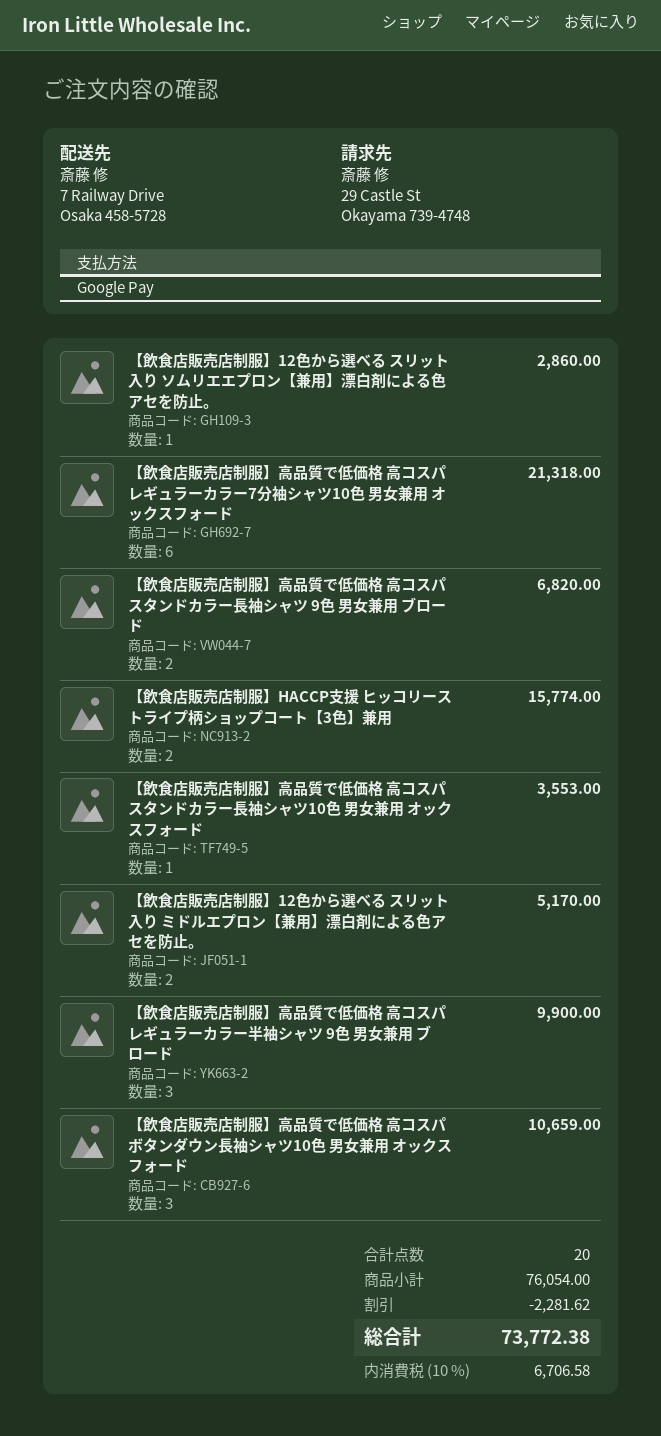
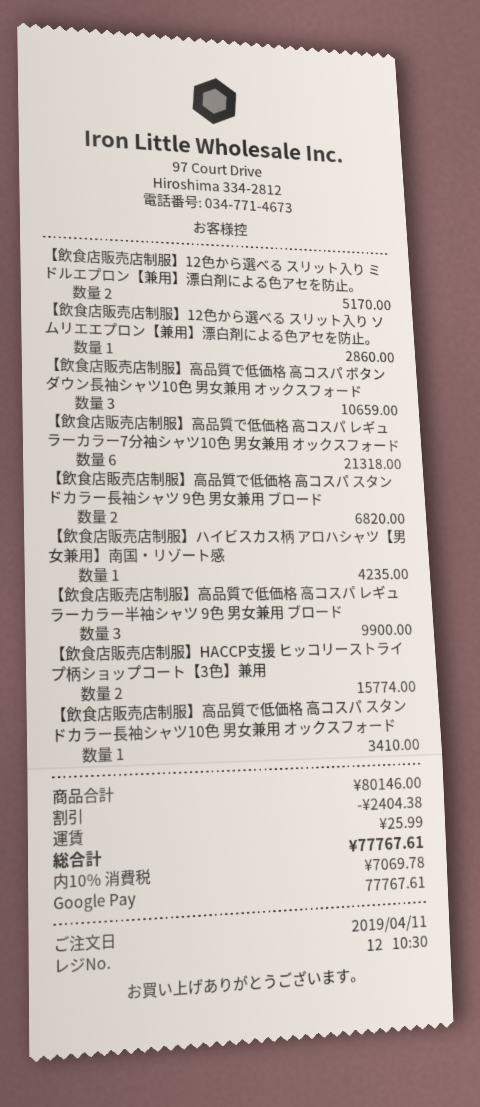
【飲食店販売店制服】高品質で低価格 高コスパ スタンドカラー長袖シャツ10色 男女兼用 オックスフォード: 1 for 3553.00 -> 1 for 3410.00
【飲食店販売店制服】ハイビスカス柄 アロハシャツ【男女兼用】南国・リゾート感: none -> 1 for 4235.00
subtotal: 76054.00 -> 80146.00
discount: 2281.62 -> 2404.38
shipping: none -> 25.99
tax: 10% = 6706.58 -> 10% = 7069.78
total: 73772.38 -> 77767.61

